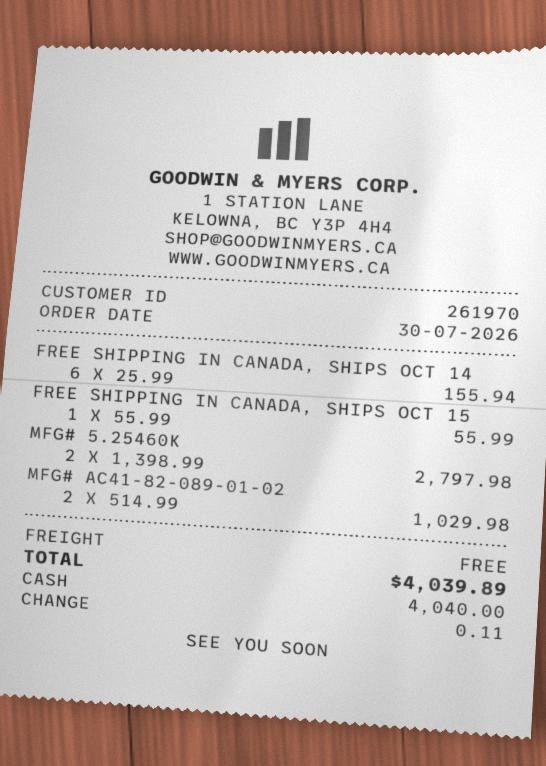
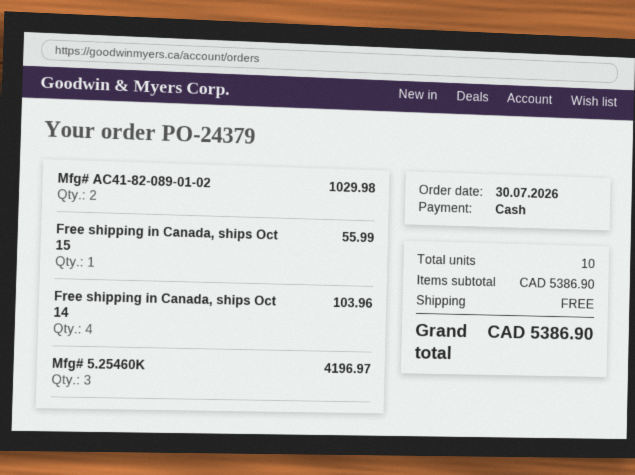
FREE SHIPPING IN CANADA, SHIPS OCT 14: 6 for 155.94 -> 4 for 103.96
MFG# 5.25460K: 2 for 2797.98 -> 3 for 4196.97
total: 4039.89 -> 5386.90

